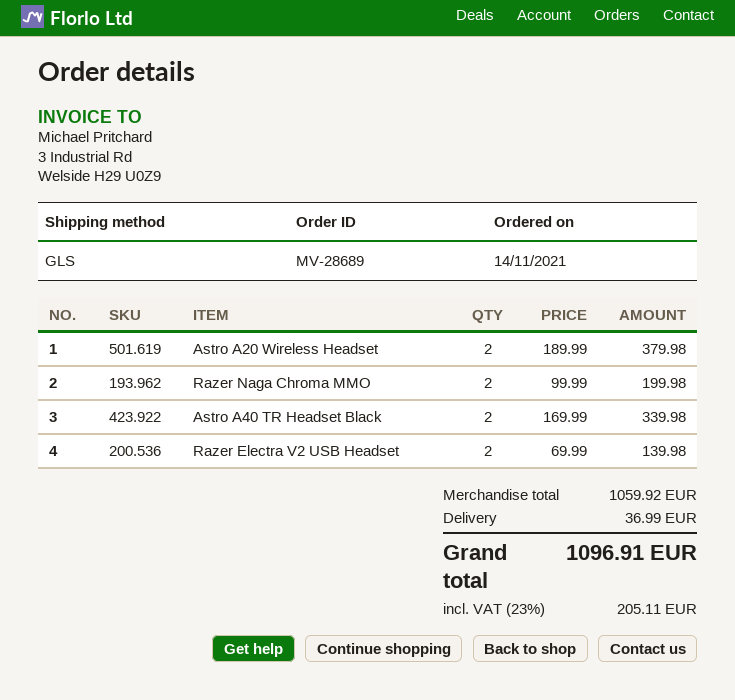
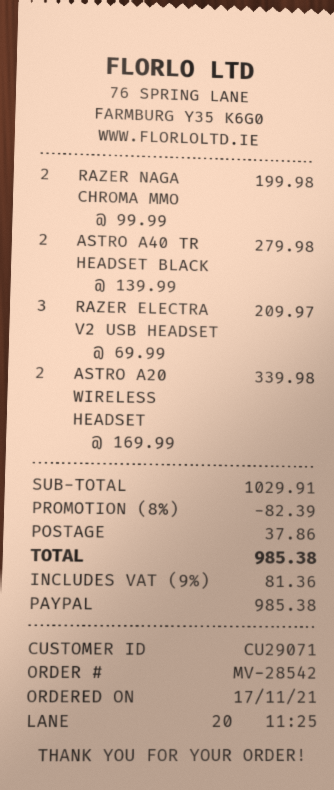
order number: MV-28689 -> MV-28542
order date: 2021-11-14 -> 2021-11-17
Astro A20 Wireless Headset: 2 x 189.99 = 379.98 -> 2 x 169.99 = 339.98
Astro A40 TR Headset Black: 2 x 169.99 = 339.98 -> 2 x 139.99 = 279.98
Razer Electra V2 USB Headset: 2 x 69.99 = 139.98 -> 3 x 69.99 = 209.97
subtotal: 1059.92 -> 1029.91
discount: none -> 8% = 82.39
shipping: 36.99 -> 37.86
tax: 23% = 205.11 -> 9% = 81.36
total: 1096.91 -> 985.38

